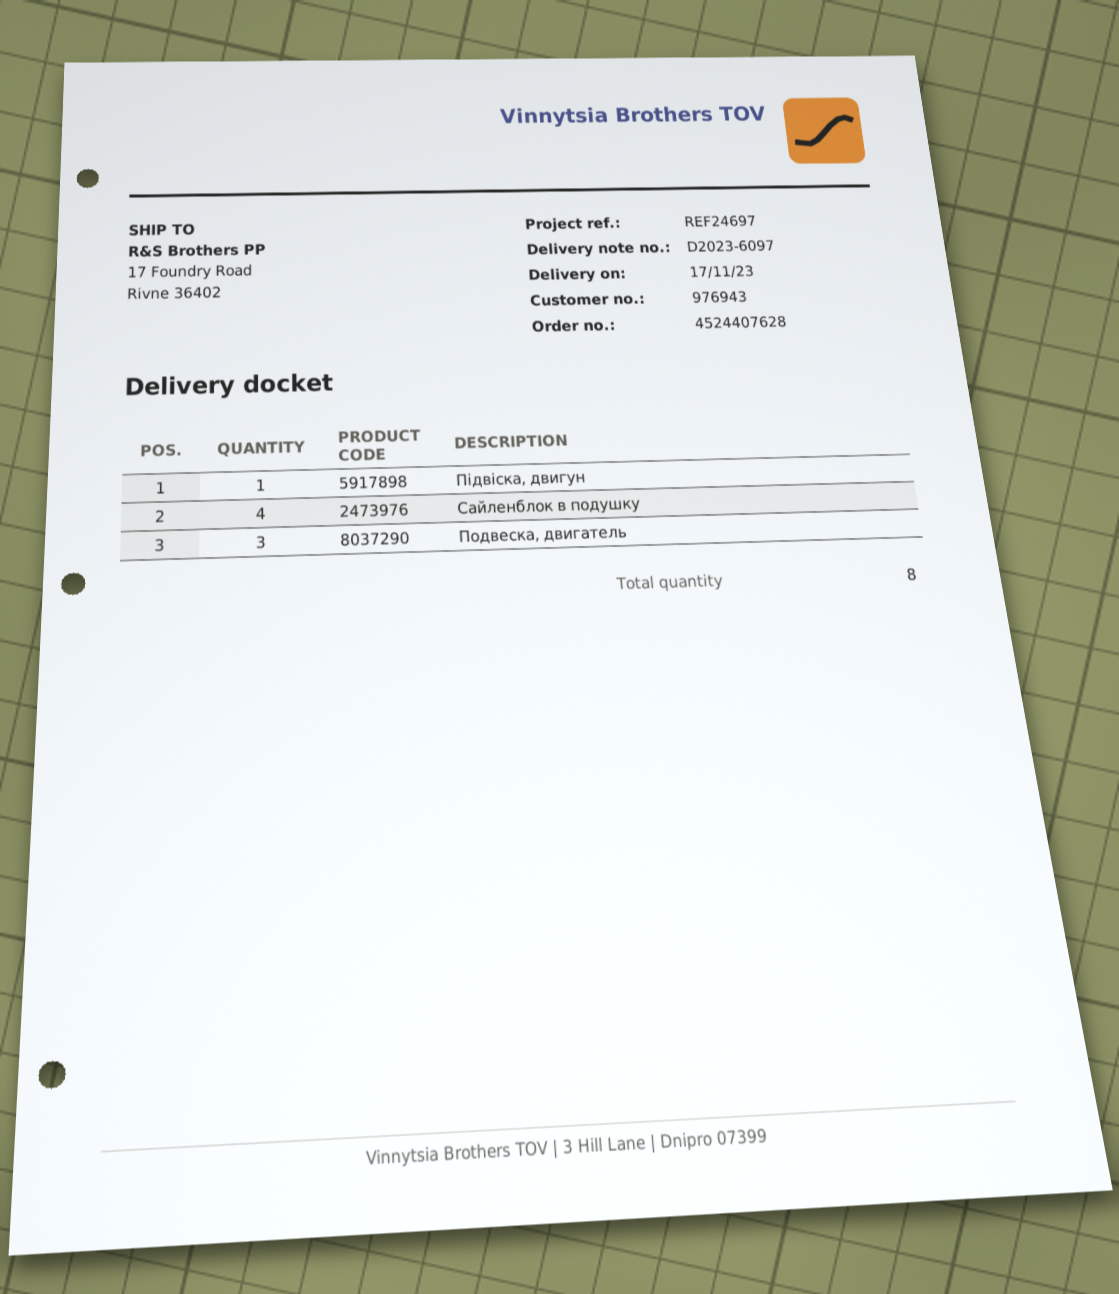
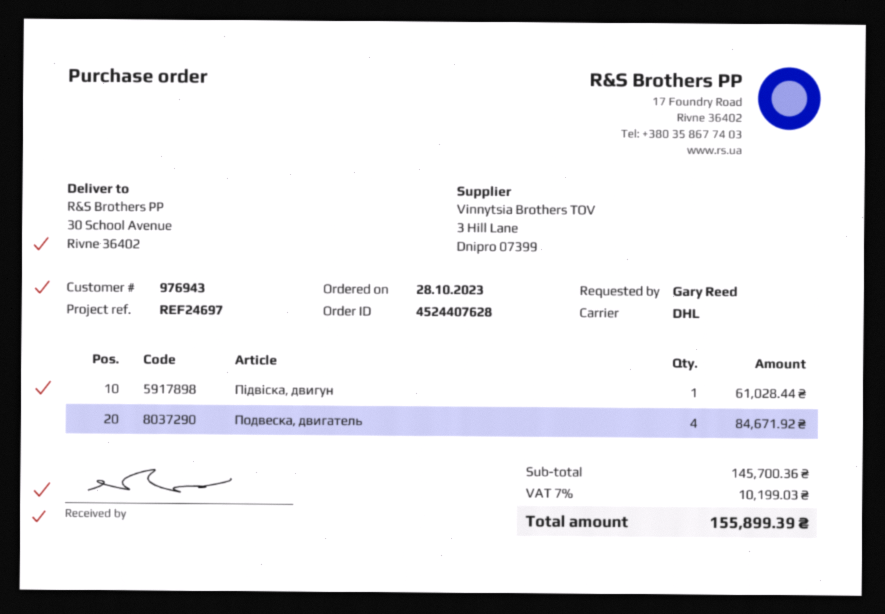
ship to: 17 Foundry Road, Rivne 36402 -> 30 School Avenue, Rivne 36402
Сайленблок в подушку: 4 -> none
Подвеска, двигатель: 3 -> 4

